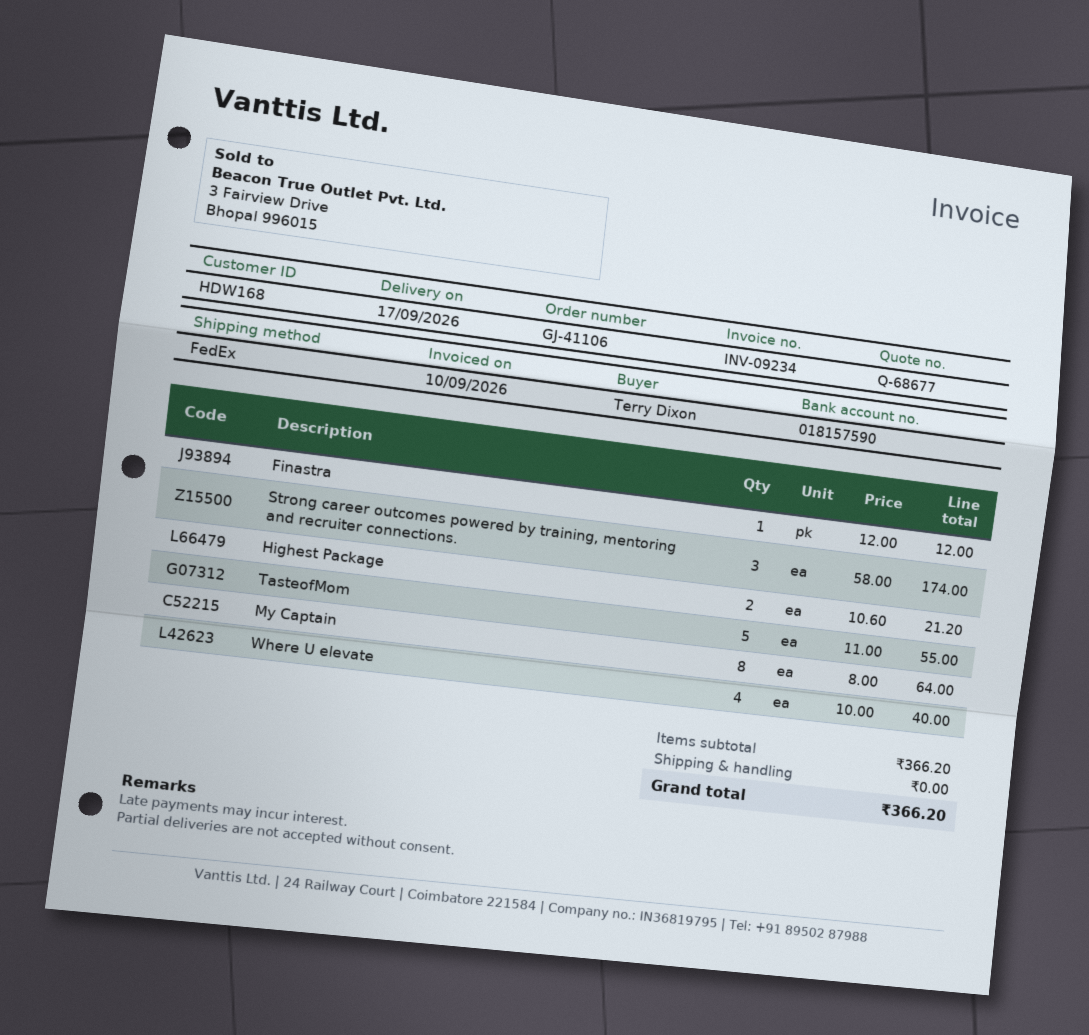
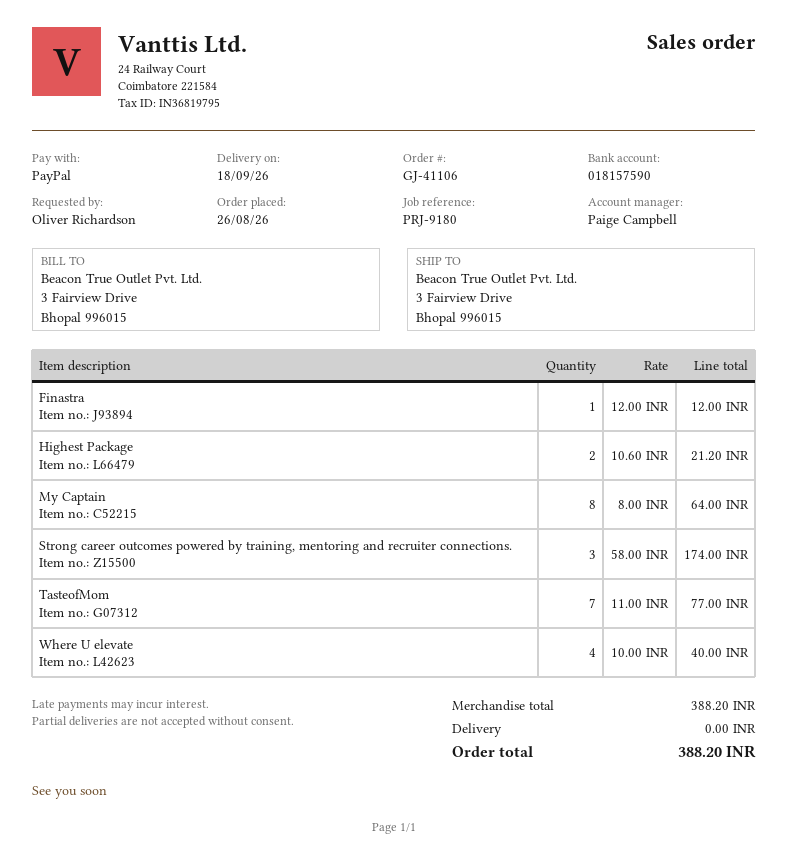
delivery date: 2026-09-17 -> 2026-09-18
ordered by: Terry Dixon -> Oliver Richardson
TasteofMom: 5 x 11.00 = 55.00 -> 7 x 11.00 = 77.00
subtotal: 366.20 -> 388.20
total: 366.20 -> 388.20

